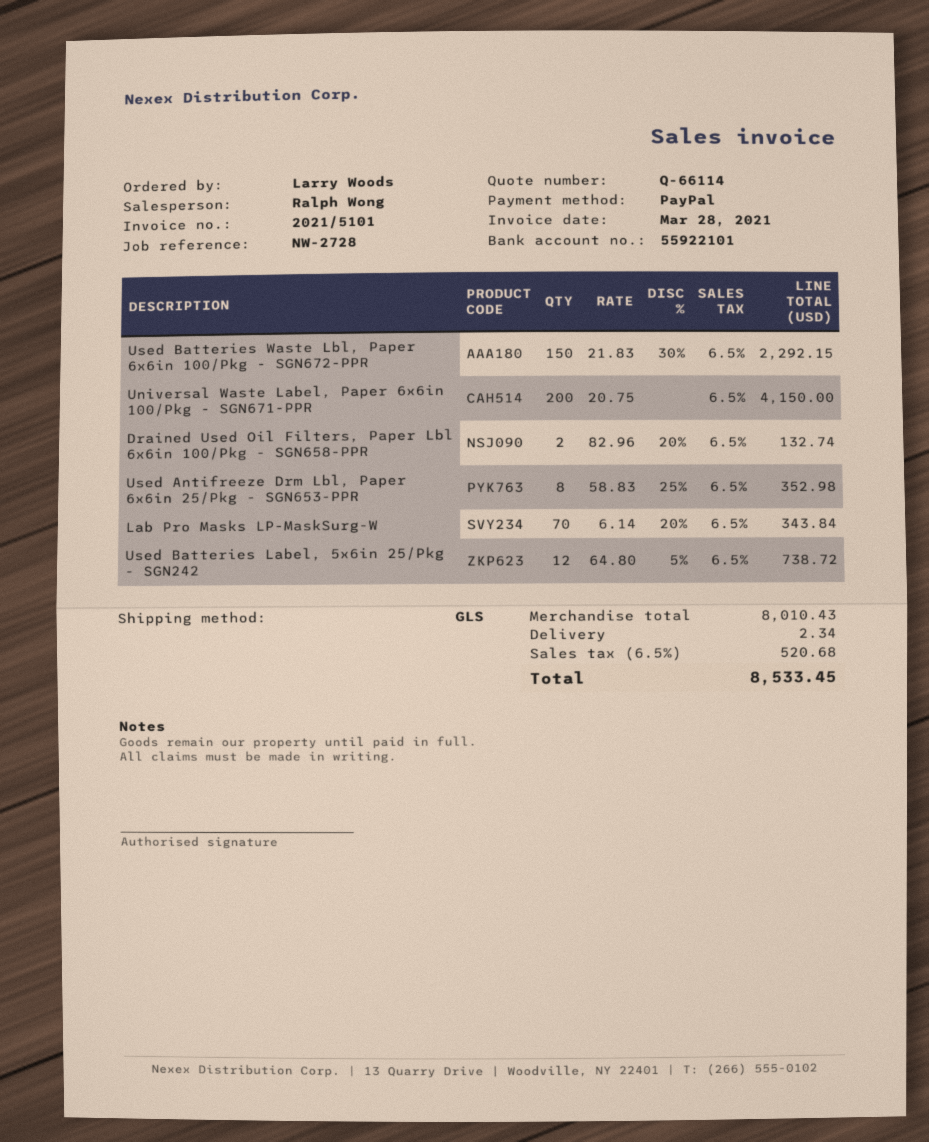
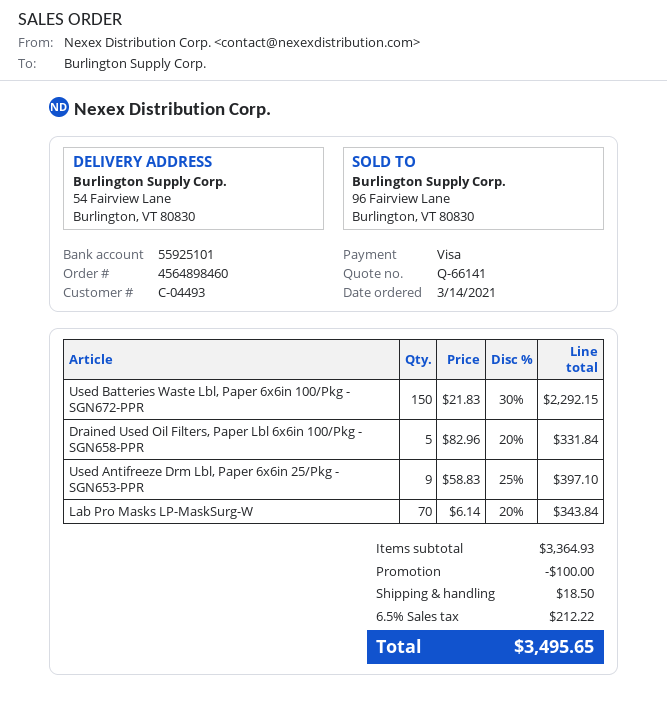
quote number: Q-66114 -> Q-66141
payment method: PayPal -> Visa
bank account: 55922101 -> 55925101
Universal Waste Label, Paper 6x6in 100/Pkg - SGN671-PPR: 200 x 20.75 = 4150.00 -> none
Drained Used Oil Filters, Paper Lbl 6x6in 100/Pkg - SGN658-PPR: 2 x 82.96 - 20% = 132.74 -> 5 x 82.96 - 20% = 331.84
Used Antifreeze Drm Lbl, Paper 6x6in 25/Pkg - SGN653-PPR: 8 x 58.83 - 25% = 352.98 -> 9 x 58.83 - 25% = 397.10
Used Batteries Label, 5x6in 25/Pkg - SGN242: 12 x 64.80 - 5% = 738.72 -> none
subtotal: 8010.43 -> 3364.93
discount: none -> 100.00
shipping: 2.34 -> 18.50
tax: 6.5% = 520.68 -> 6.5% = 212.22
total: 8533.45 -> 3495.65

